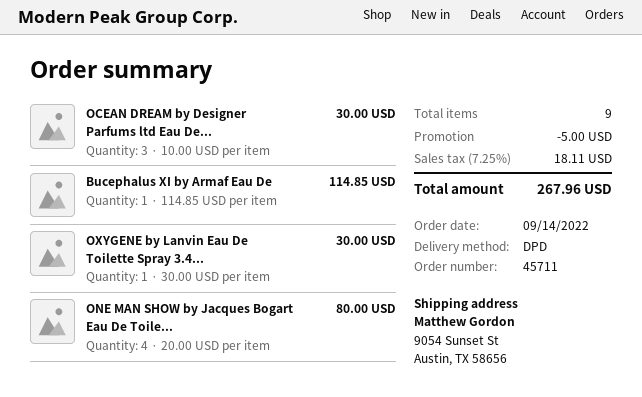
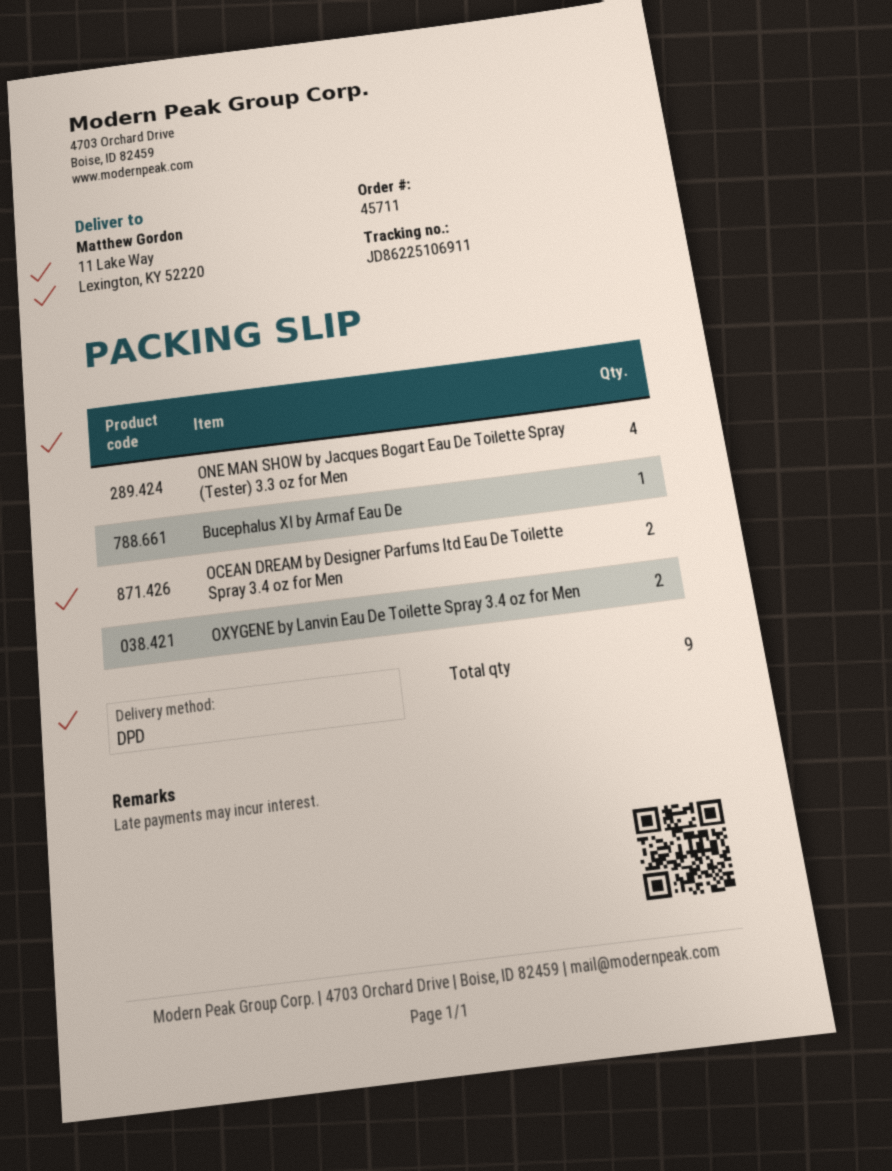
ship to: 9054 Sunset St, Austin, TX 58656 -> 11 Lake Way, Lexington, KY 52220
OCEAN DREAM by Designer Parfums ltd Eau De...: 3 -> 2
OXYGENE by Lanvin Eau De Toilette Spray 3.4...: 1 -> 2

